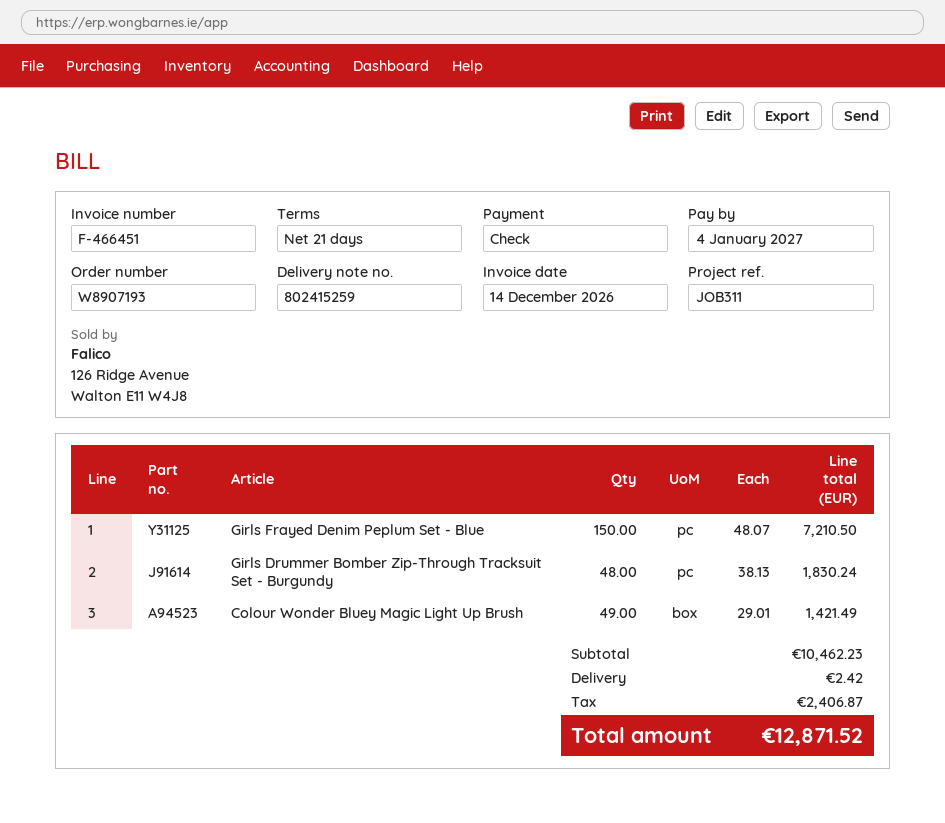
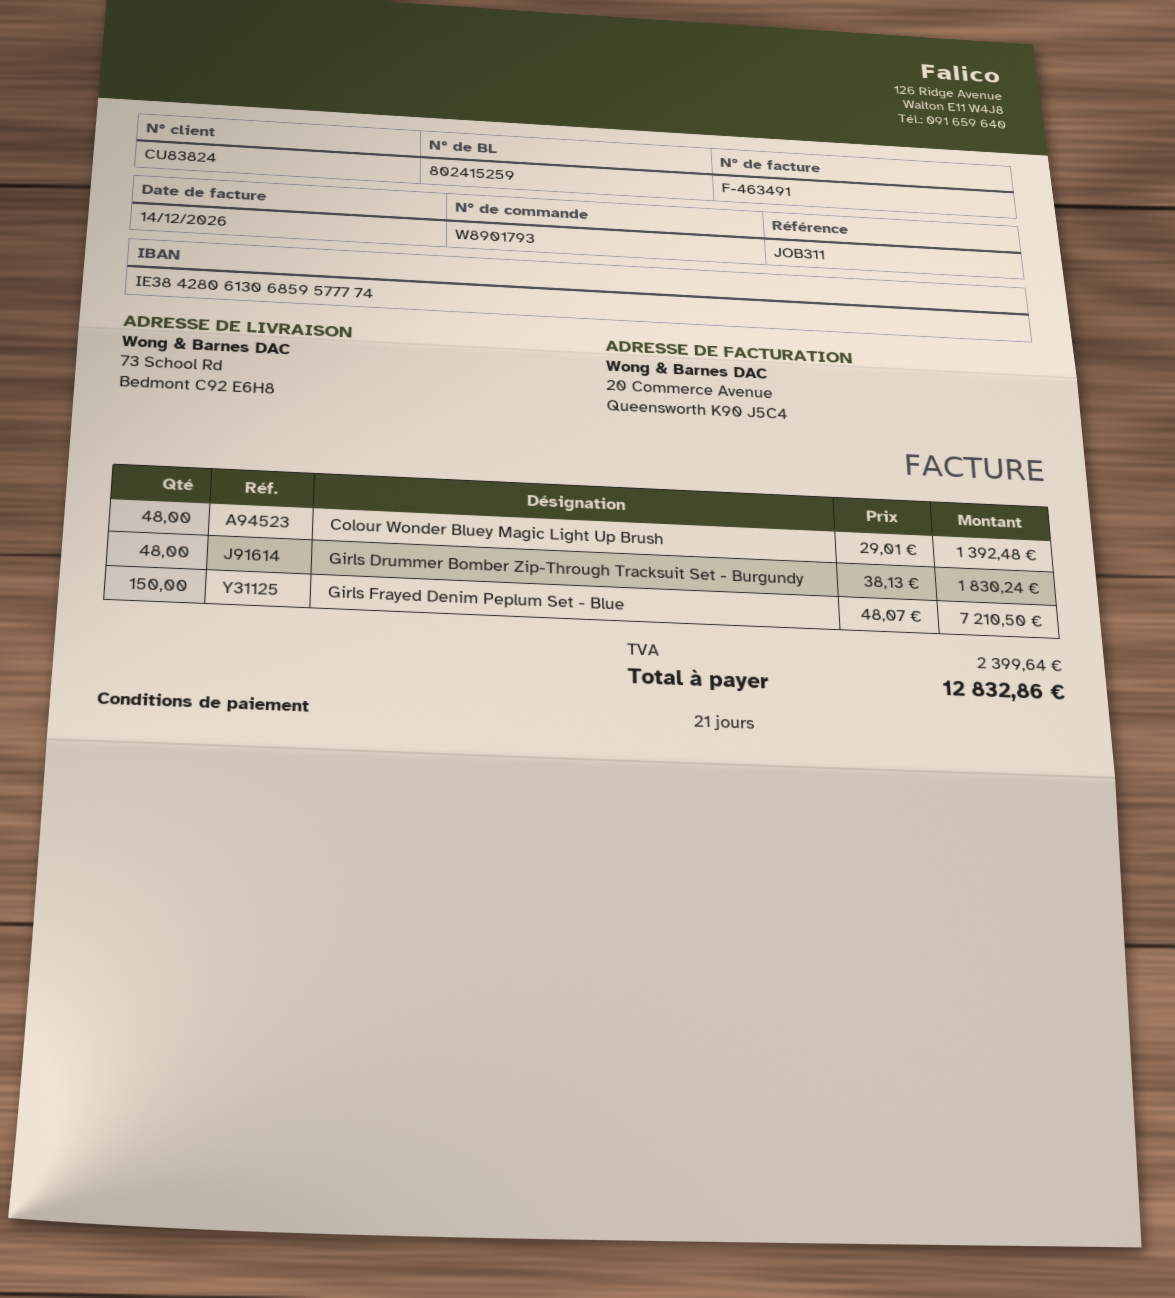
order number: W8907193 -> W8901793
invoice number: F-466451 -> F-463491
Colour Wonder Bluey Magic Light Up Brush: 49 x 29.01 = 1421.49 -> 48 x 29.01 = 1392.48
shipping: 2.42 -> none
tax: 2406.87 -> 2399.64
total: 12871.52 -> 12832.86

